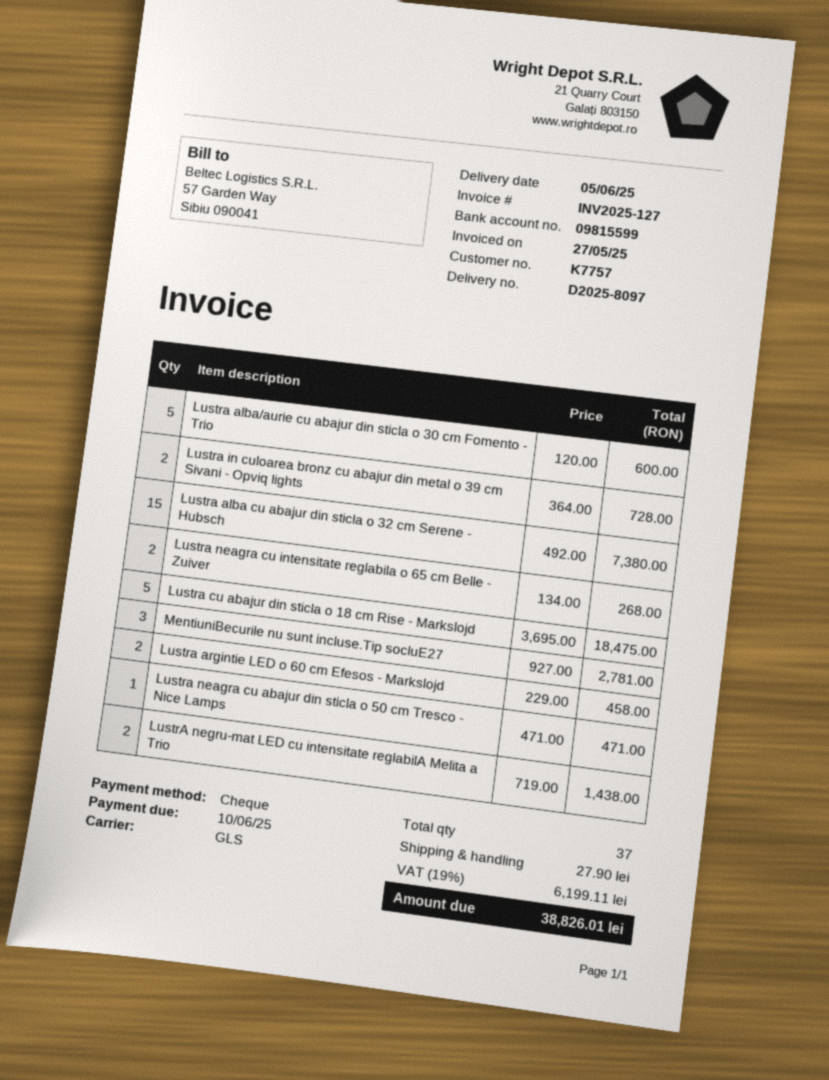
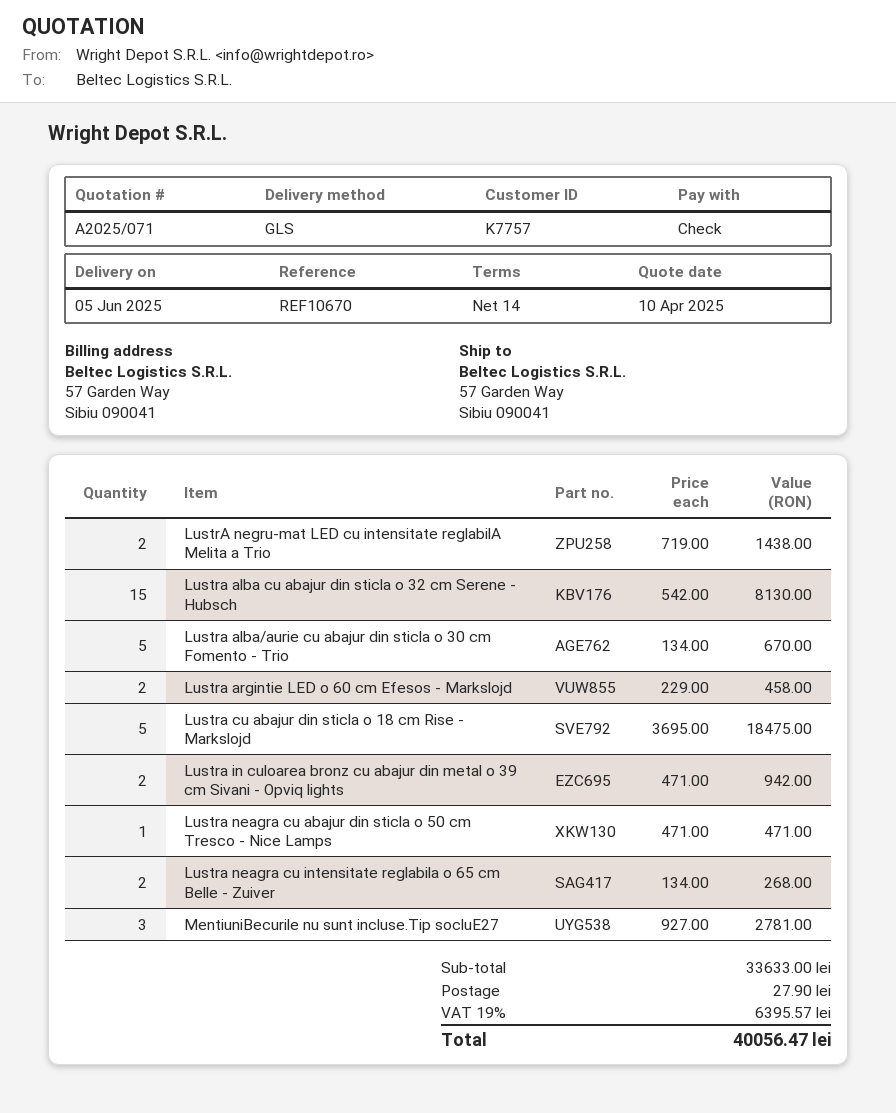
Lustra alba/aurie cu abajur din sticla o 30 cm Fomento - Trio: 5 x 120.00 = 600.00 -> 5 x 134.00 = 670.00
Lustra in culoarea bronz cu abajur din metal o 39 cm Sivani - Opviq lights: 2 x 364.00 = 728.00 -> 2 x 471.00 = 942.00
Lustra alba cu abajur din sticla o 32 cm Serene - Hubsch: 15 x 492.00 = 7380.00 -> 15 x 542.00 = 8130.00
tax: 19% = 6199.11 -> 19% = 6395.57
total: 38826.01 -> 40056.47

